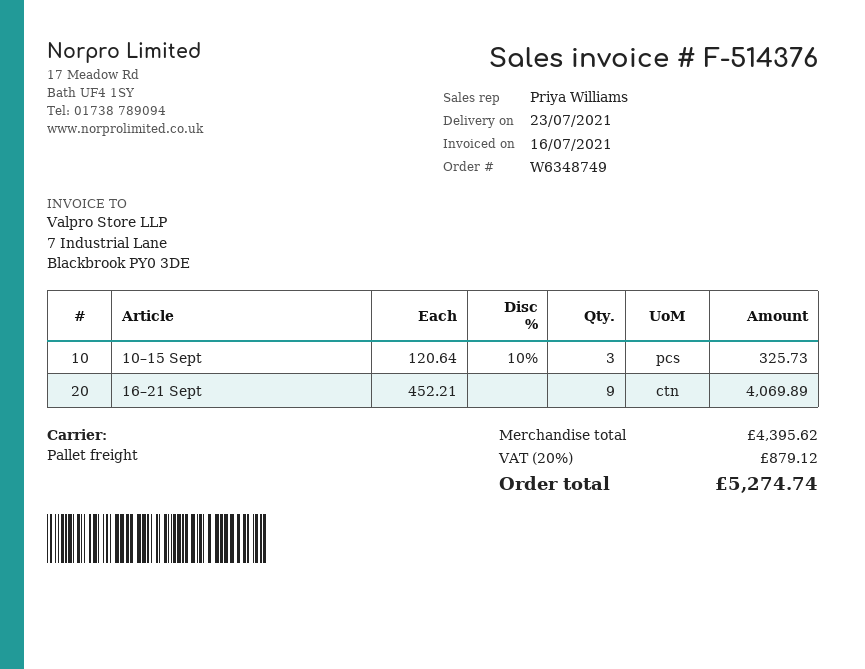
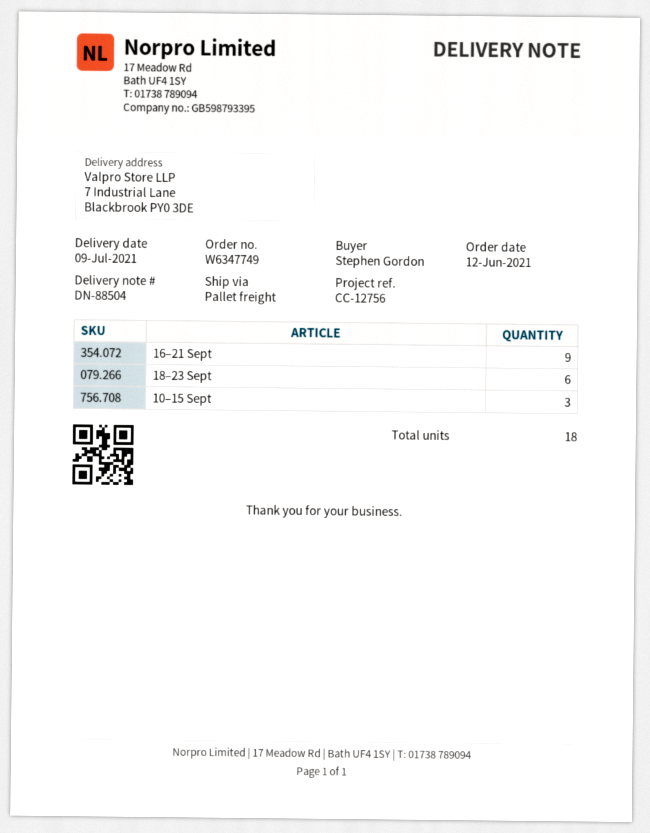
order number: W6348749 -> W6347749
delivery date: 2021-07-23 -> 2021-07-09
18–23 Sept: none -> 6

